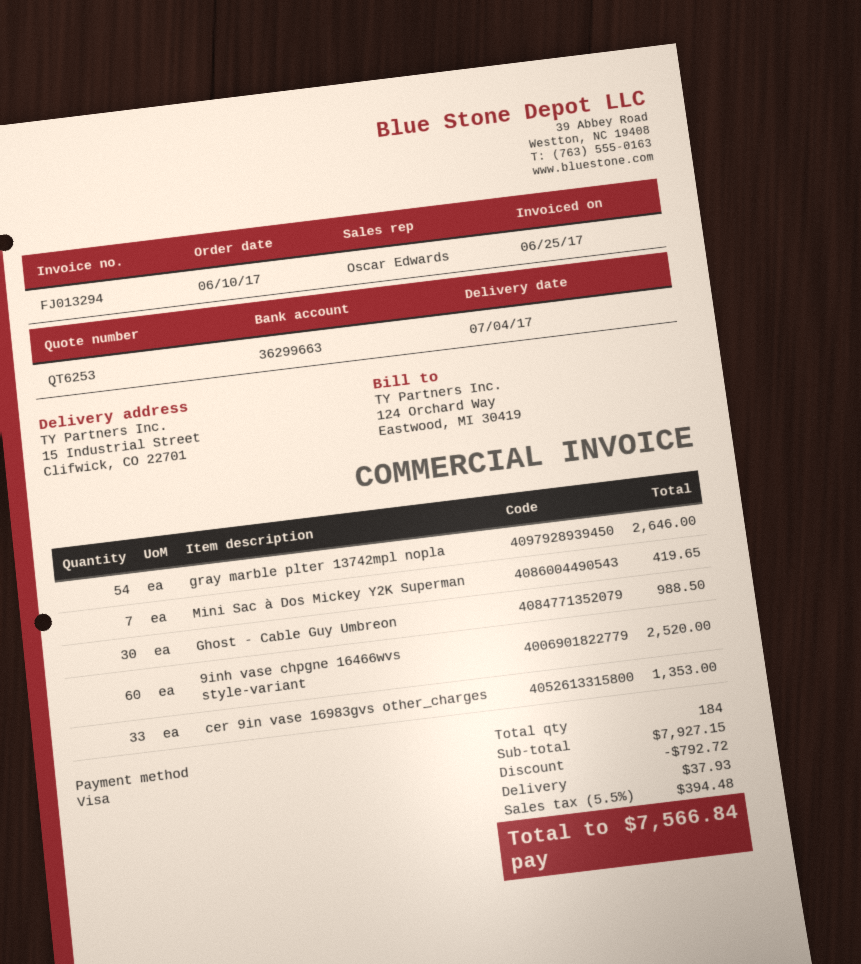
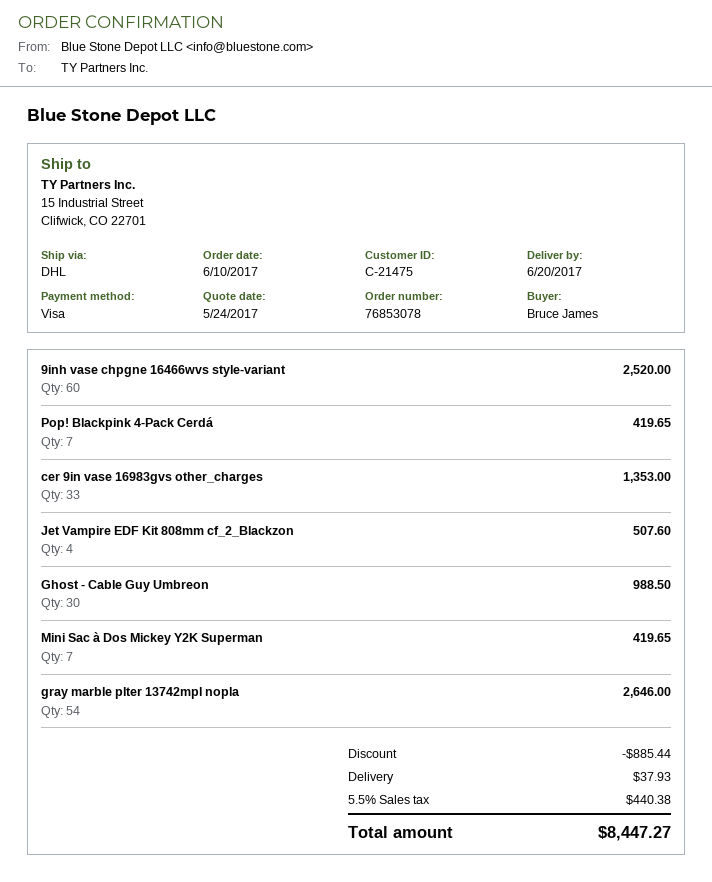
delivery date: 2017-07-04 -> 2017-06-20
Pop! Blackpink 4-Pack Cerdá: none -> 7 for 419.65
Jet Vampire EDF Kit 808mm cf_2_Blackzon: none -> 4 for 507.60
discount: 792.72 -> 885.44
tax: 5.5% = 394.48 -> 5.5% = 440.38
total: 7566.84 -> 8447.27

